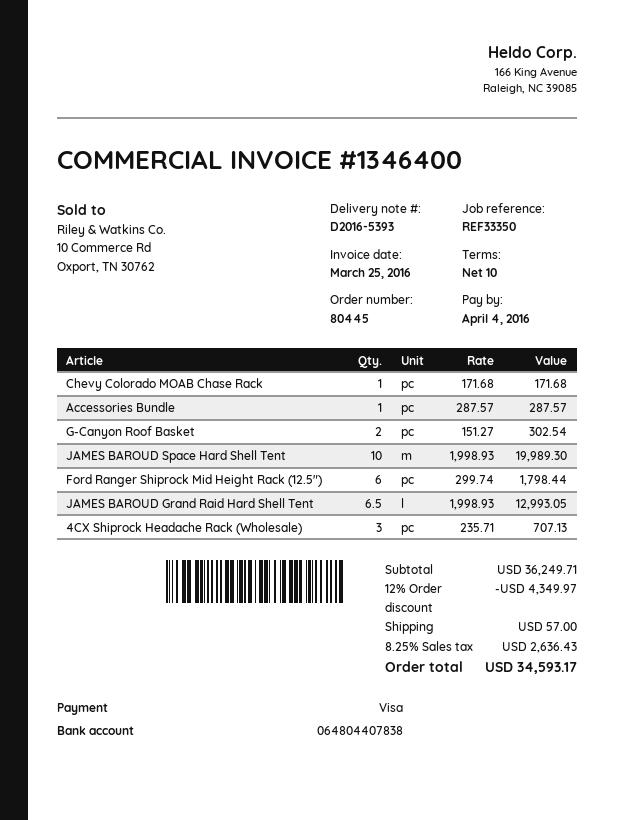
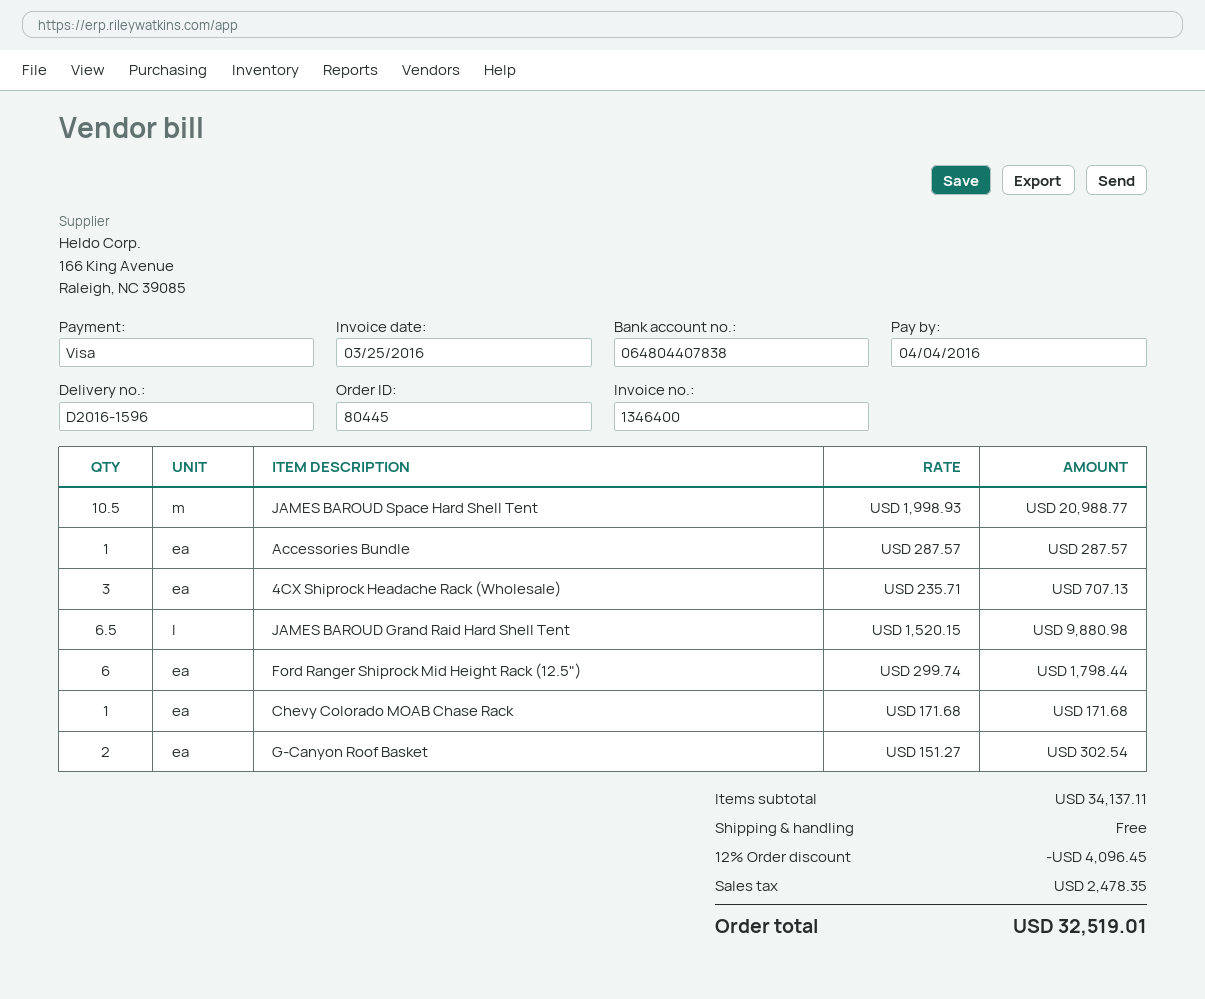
delivery note number: D2016-5393 -> D2016-1596
JAMES BAROUD Space Hard Shell Tent: 10 x 1998.93 = 19989.30 -> 10.5 x 1998.93 = 20988.77
JAMES BAROUD Grand Raid Hard Shell Tent: 6.5 x 1998.93 = 12993.05 -> 6.5 x 1520.15 = 9880.98
subtotal: 36249.71 -> 34137.11
discount: 12% = 4349.97 -> 12% = 4096.45
shipping: 57.00 -> 0.00
tax: 2636.43 -> 2478.35
total: 34593.17 -> 32519.01

